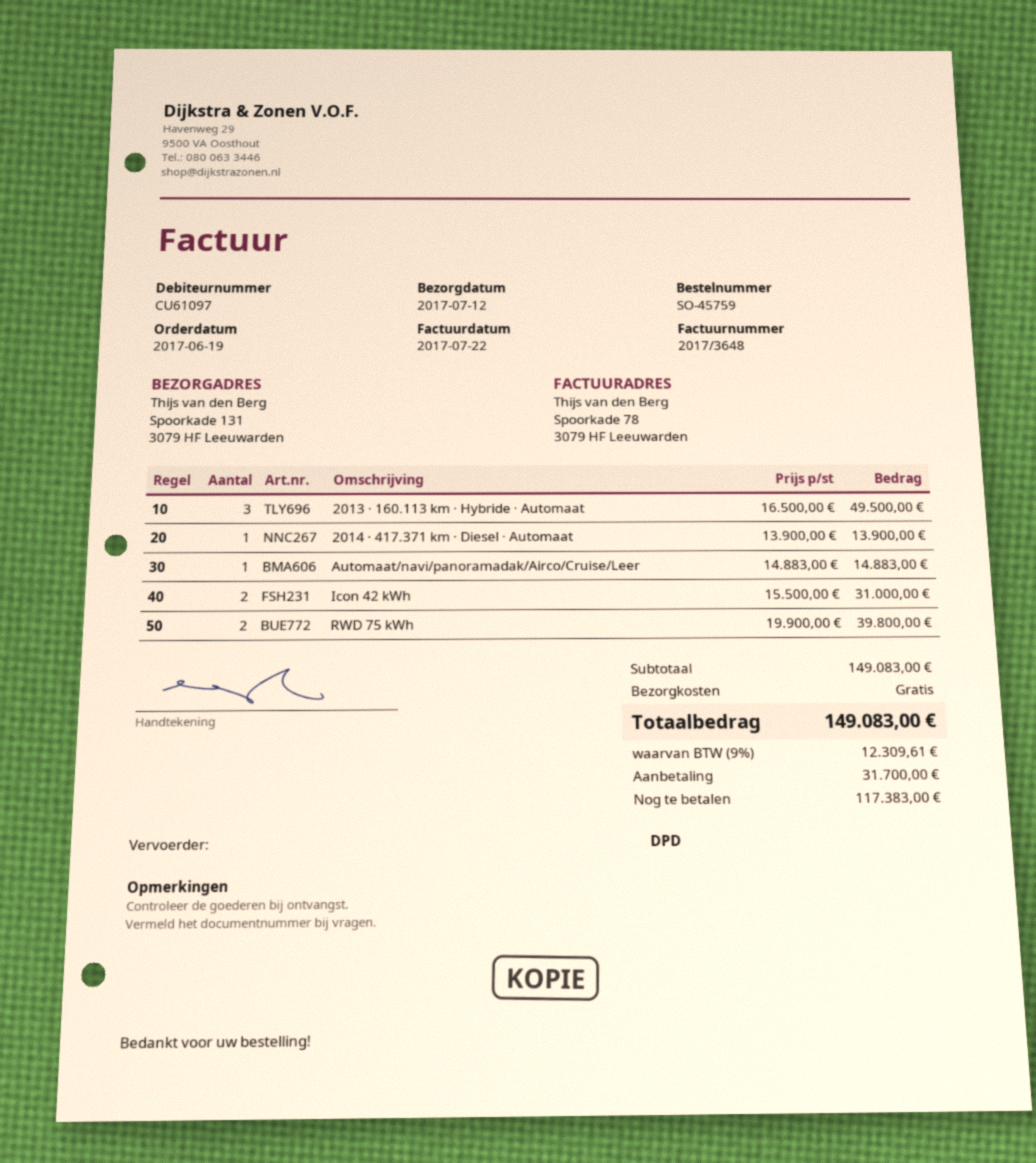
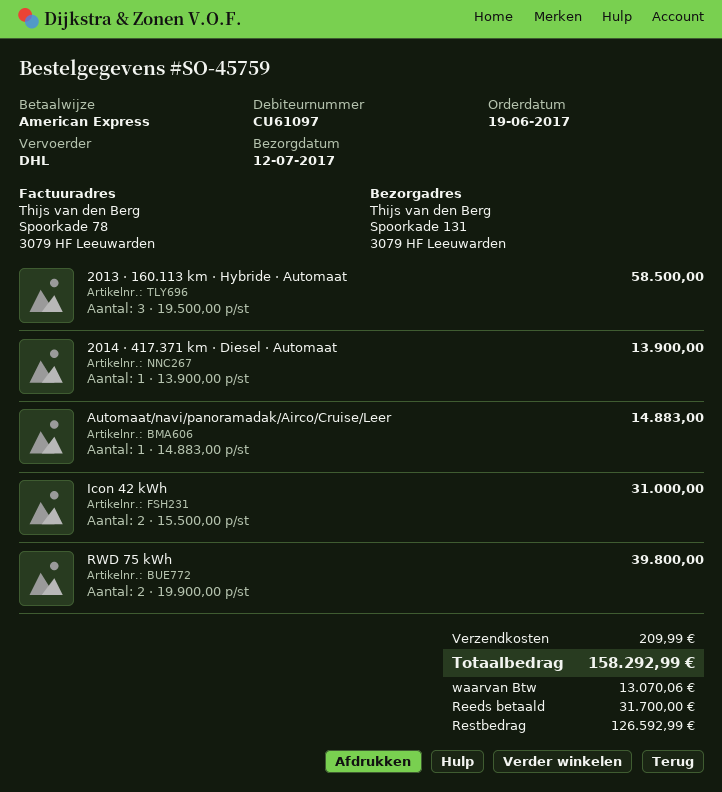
shipping method: DPD -> DHL
2013 · 160.113 km · Hybride · Automaat: 3 x 16500.00 = 49500.00 -> 3 x 19500.00 = 58500.00
shipping: 0.00 -> 209.99
tax: 12309.61 -> 13070.06
total: 149083.00 -> 158292.99
balance: 117383.00 -> 126592.99

